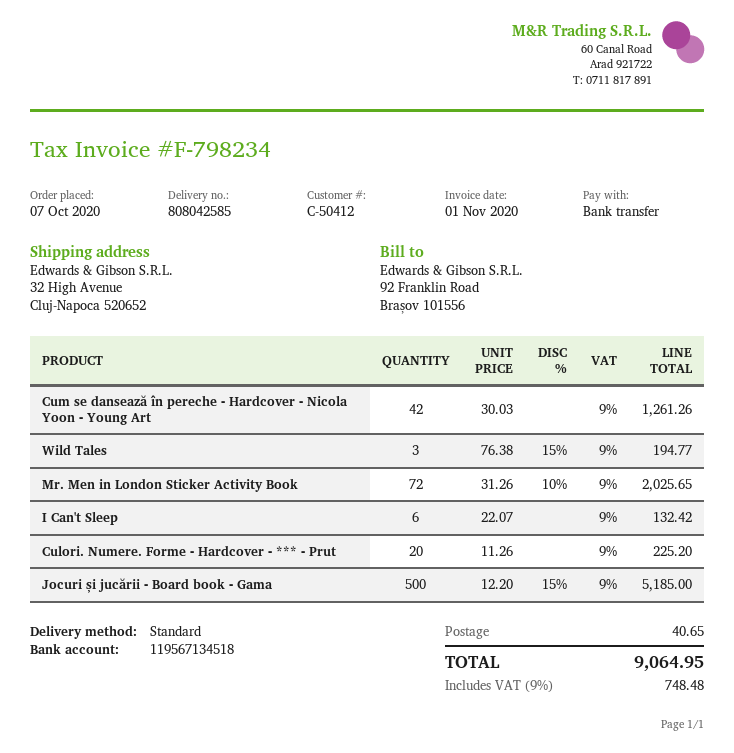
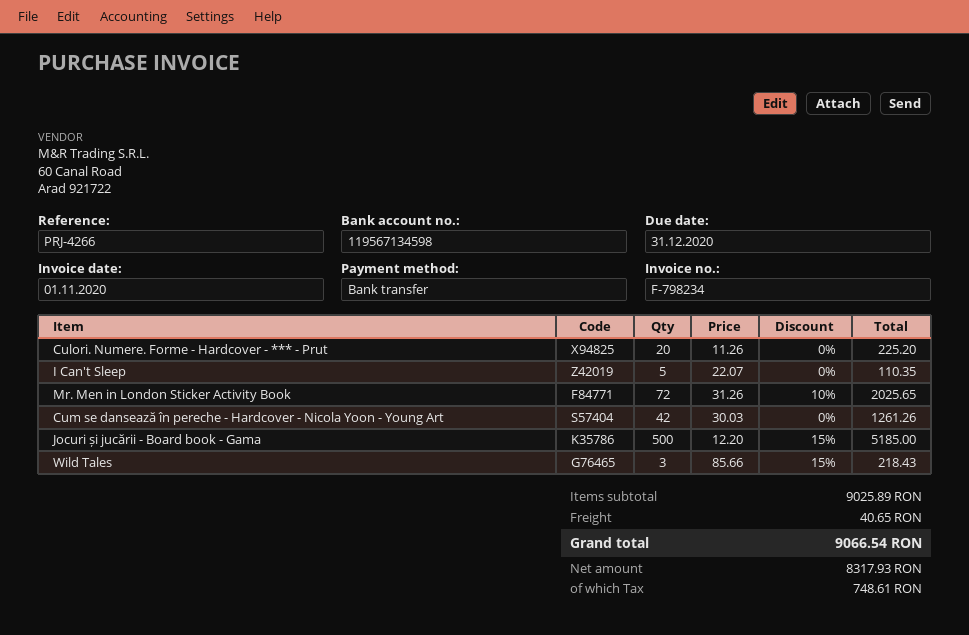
bank account: 119567134518 -> 119567134598
Wild Tales: 3 x 76.38 - 15% = 194.77 -> 3 x 85.66 - 15% = 218.43
I Can't Sleep: 6 x 22.07 = 132.42 -> 5 x 22.07 = 110.35
tax: 748.48 -> 748.61
total: 9064.95 -> 9066.54

